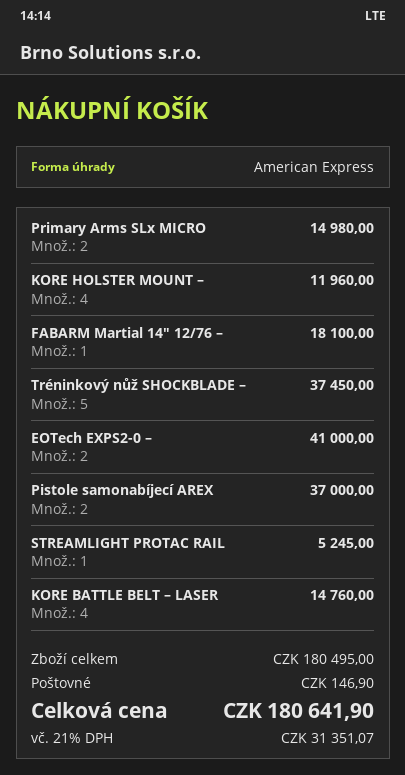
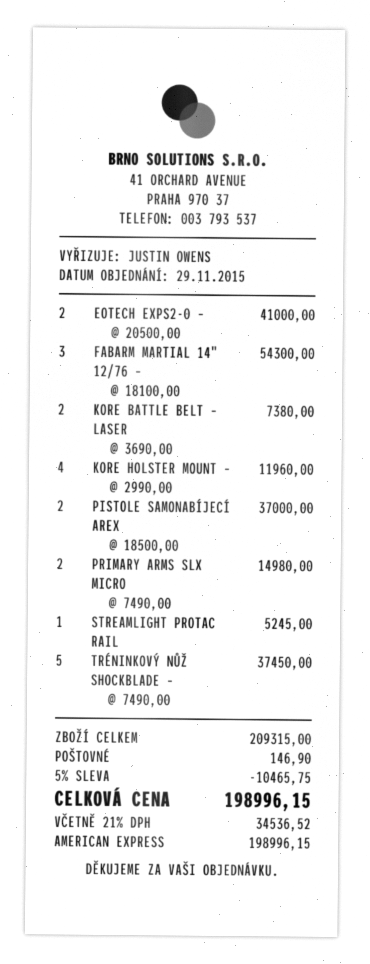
FABARM Martial 14" 12/76 –: 1 for 18100.00 -> 3 for 54300.00
KORE BATTLE BELT – LASER: 4 for 14760.00 -> 2 for 7380.00
subtotal: 180495.00 -> 209315.00
discount: none -> 5% = 10465.75
tax: 21% = 31351.07 -> 21% = 34536.52
total: 180641.90 -> 198996.15

